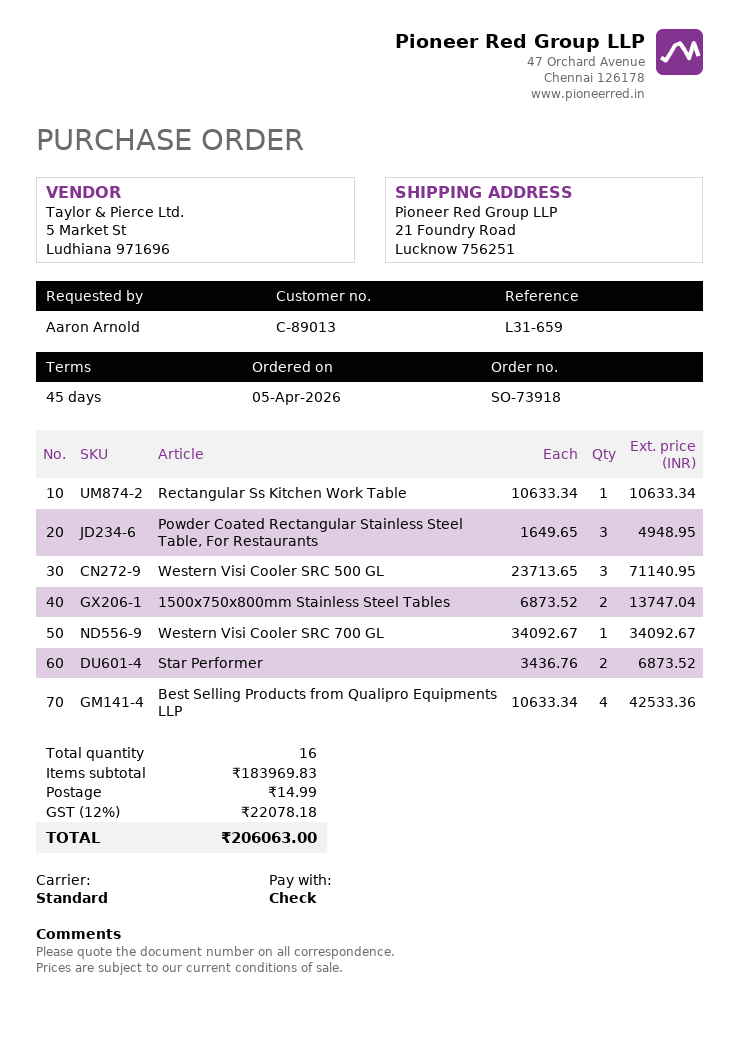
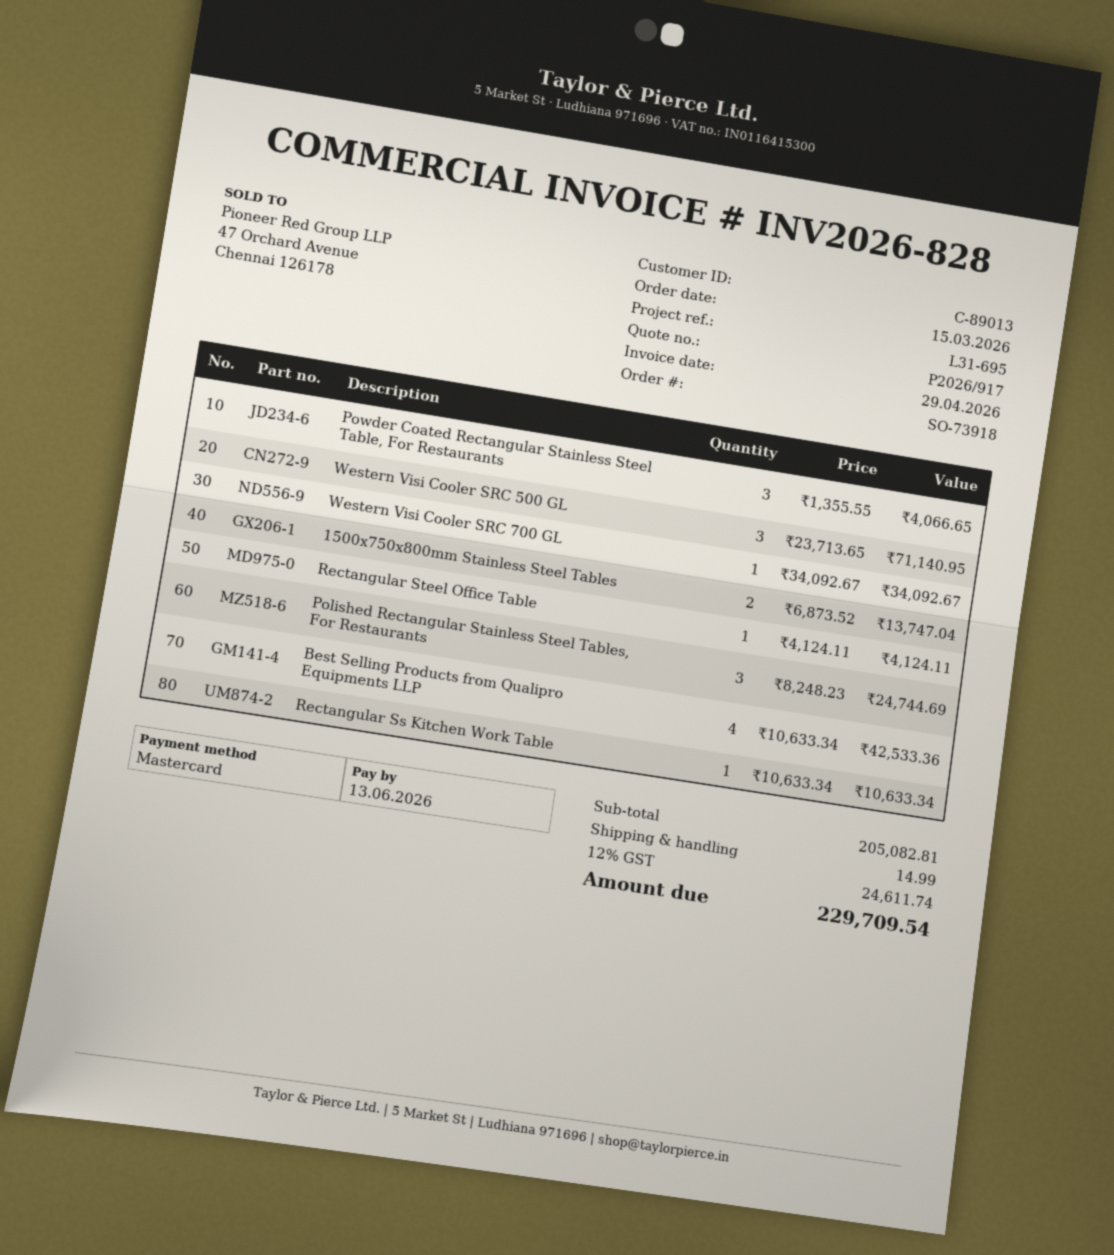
order date: 2026-04-05 -> 2026-03-15
reference: L31-659 -> L31-695
payment method: cheque -> Mastercard
Powder Coated Rectangular Stainless Steel Table, For Restaurants: 3 x 1649.65 = 4948.95 -> 3 x 1355.55 = 4066.65
Star Performer: 2 x 3436.76 = 6873.52 -> none
Rectangular Steel Office Table: none -> 1 x 4124.11 = 4124.11
Polished Rectangular Stainless Steel Tables, For Restaurants: none -> 3 x 8248.23 = 24744.69
subtotal: 183969.83 -> 205082.81
tax: 12% = 22078.18 -> 12% = 24611.74
total: 206063.00 -> 229709.54

